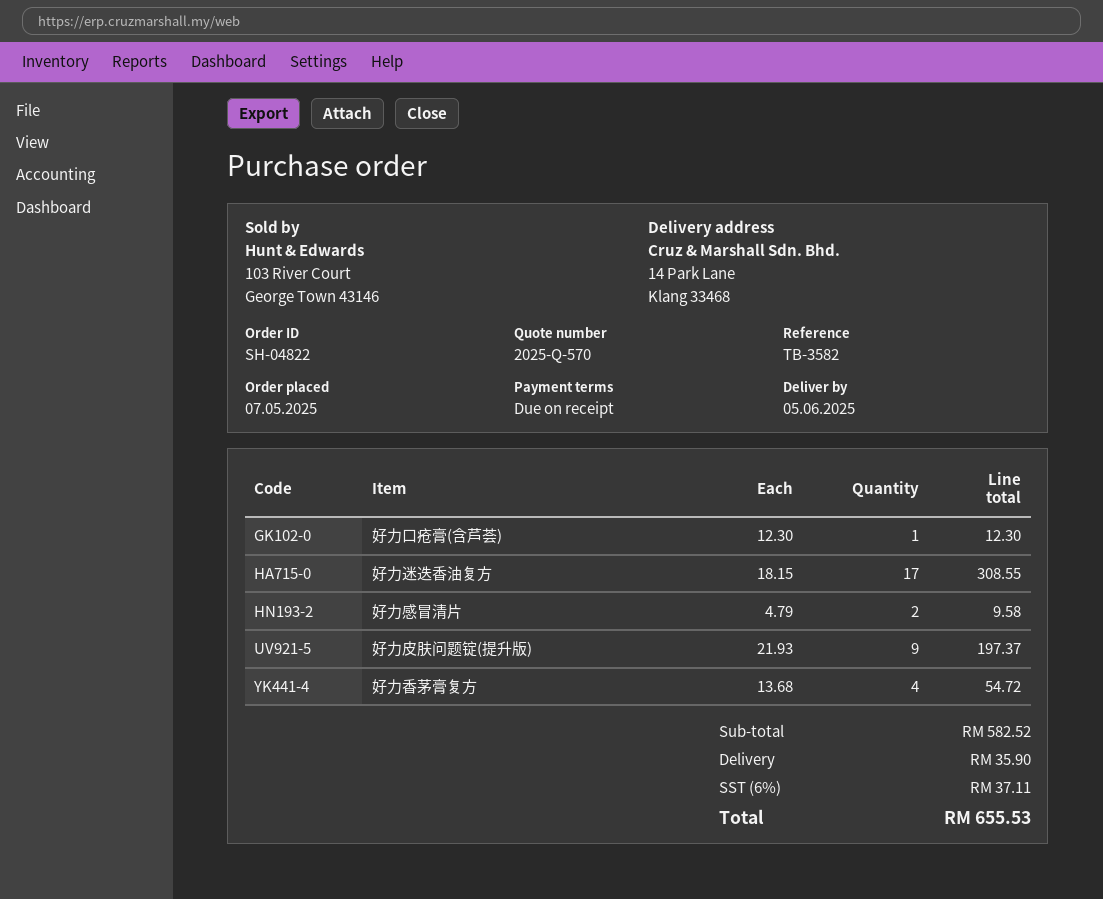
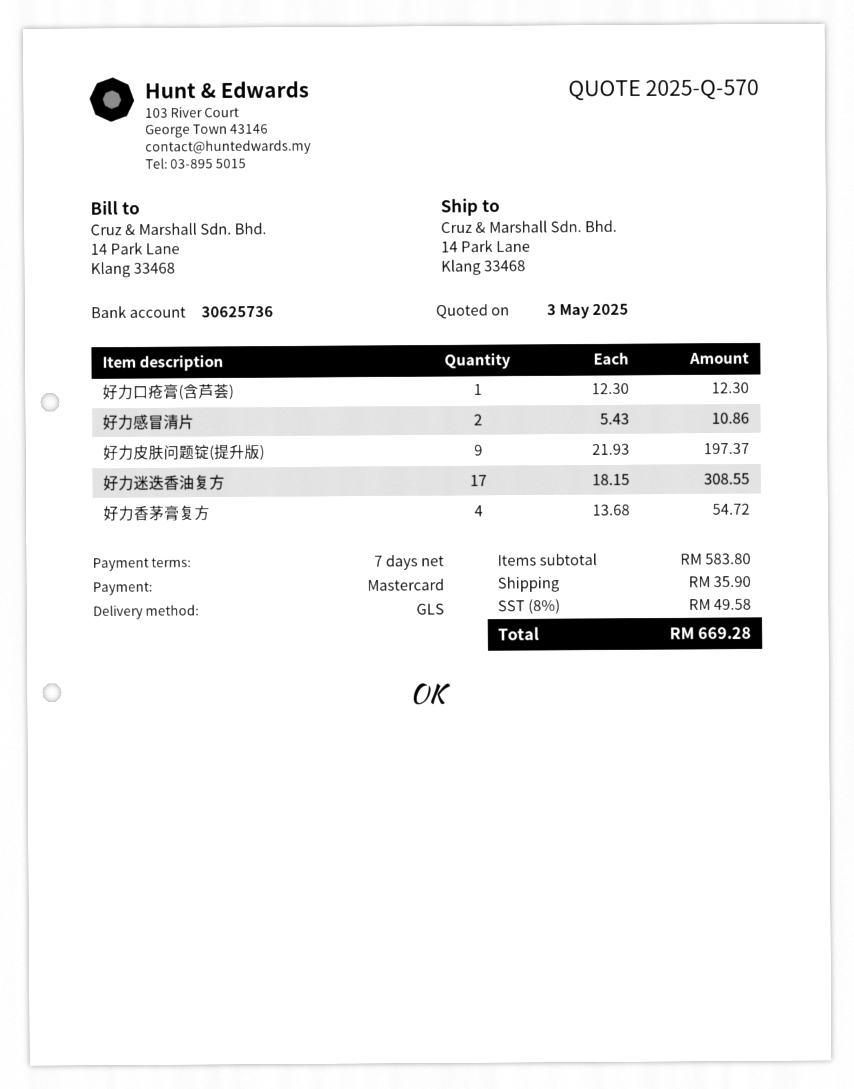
payment terms: on receipt -> 7 days
好力感冒清片: 2 x 4.79 = 9.58 -> 2 x 5.43 = 10.86
subtotal: 582.52 -> 583.80
tax: 6% = 37.11 -> 8% = 49.58
total: 655.53 -> 669.28

